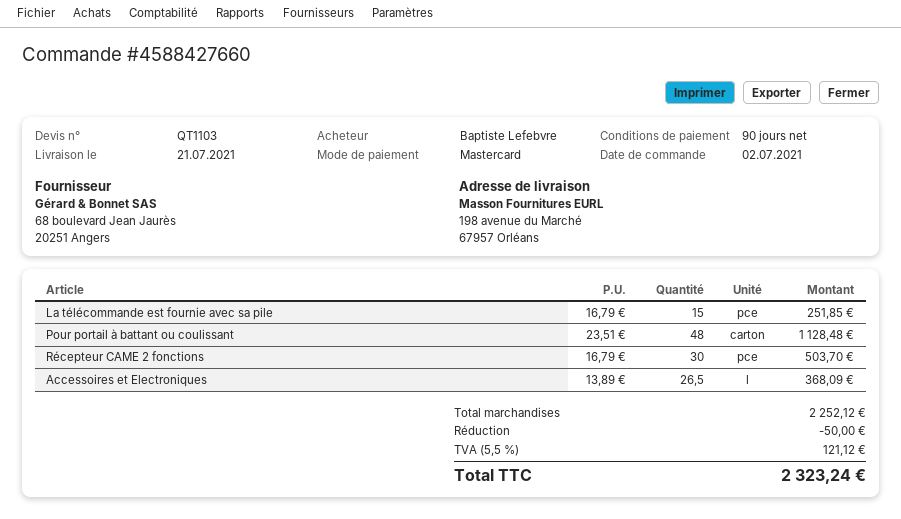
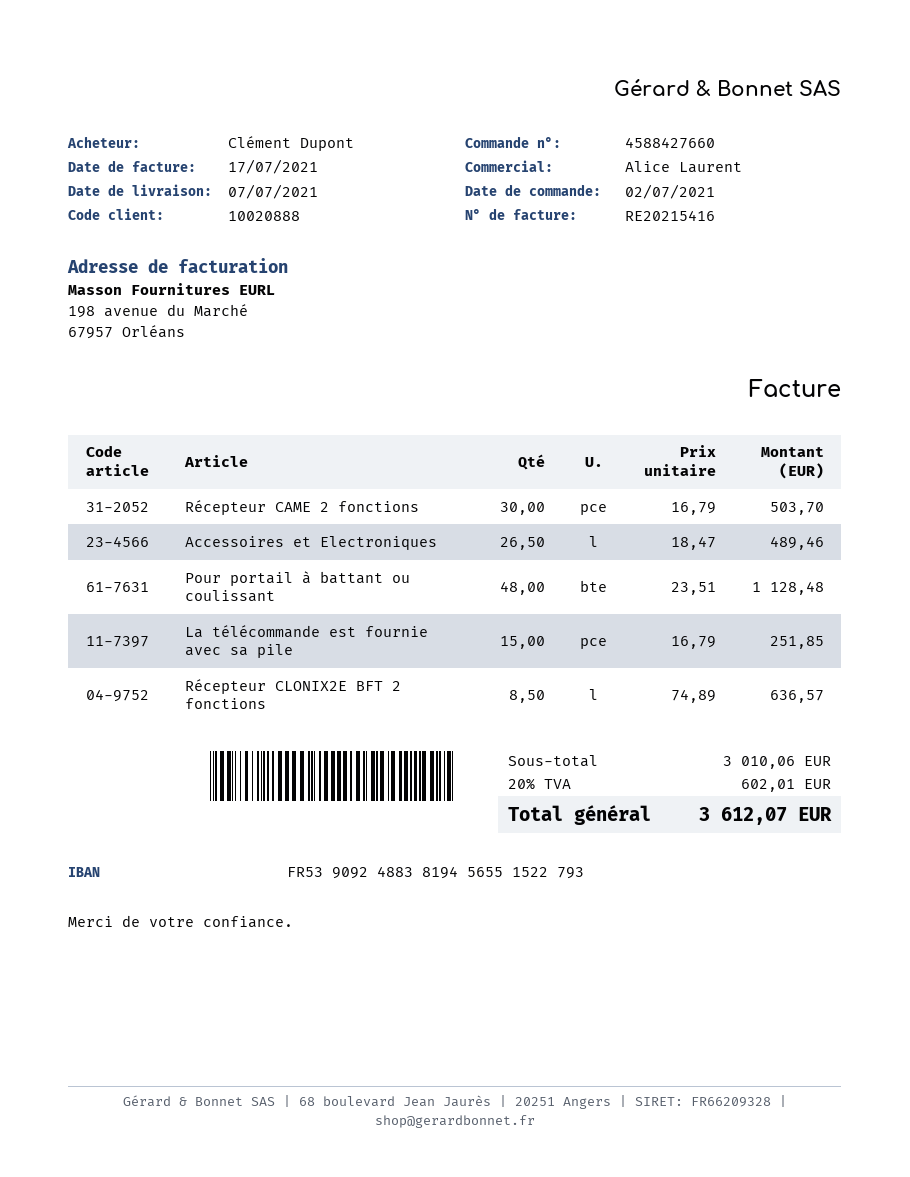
delivery date: 2021-07-21 -> 2021-07-07
ordered by: Baptiste Lefebvre -> Clément Dupont
Accessoires et Electroniques: 26.5 x 13.89 = 368.09 -> 26.5 x 18.47 = 489.46
Récepteur CLONIX2E BFT 2 fonctions: none -> 8.5 x 74.89 = 636.57
subtotal: 2252.12 -> 3010.06
discount: 50.00 -> none
tax: 5.5% = 121.12 -> 20% = 602.01
total: 2323.24 -> 3612.07

